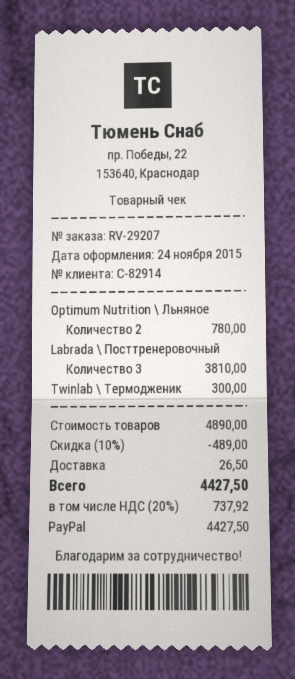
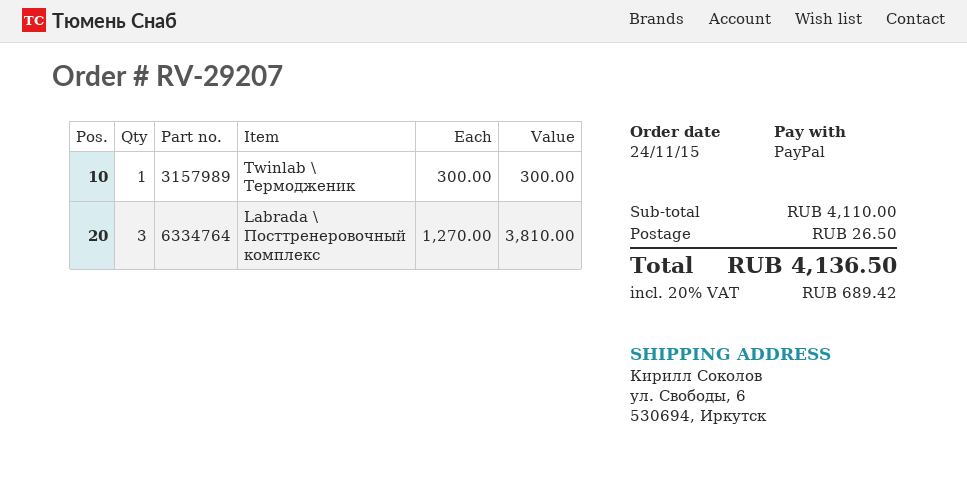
Optimum Nutrition \ Льняное: 2 for 780.00 -> none
subtotal: 4890.00 -> 4110.00
discount: 10% = 489.00 -> none
tax: 20% = 737.92 -> 20% = 689.42
total: 4427.50 -> 4136.50

